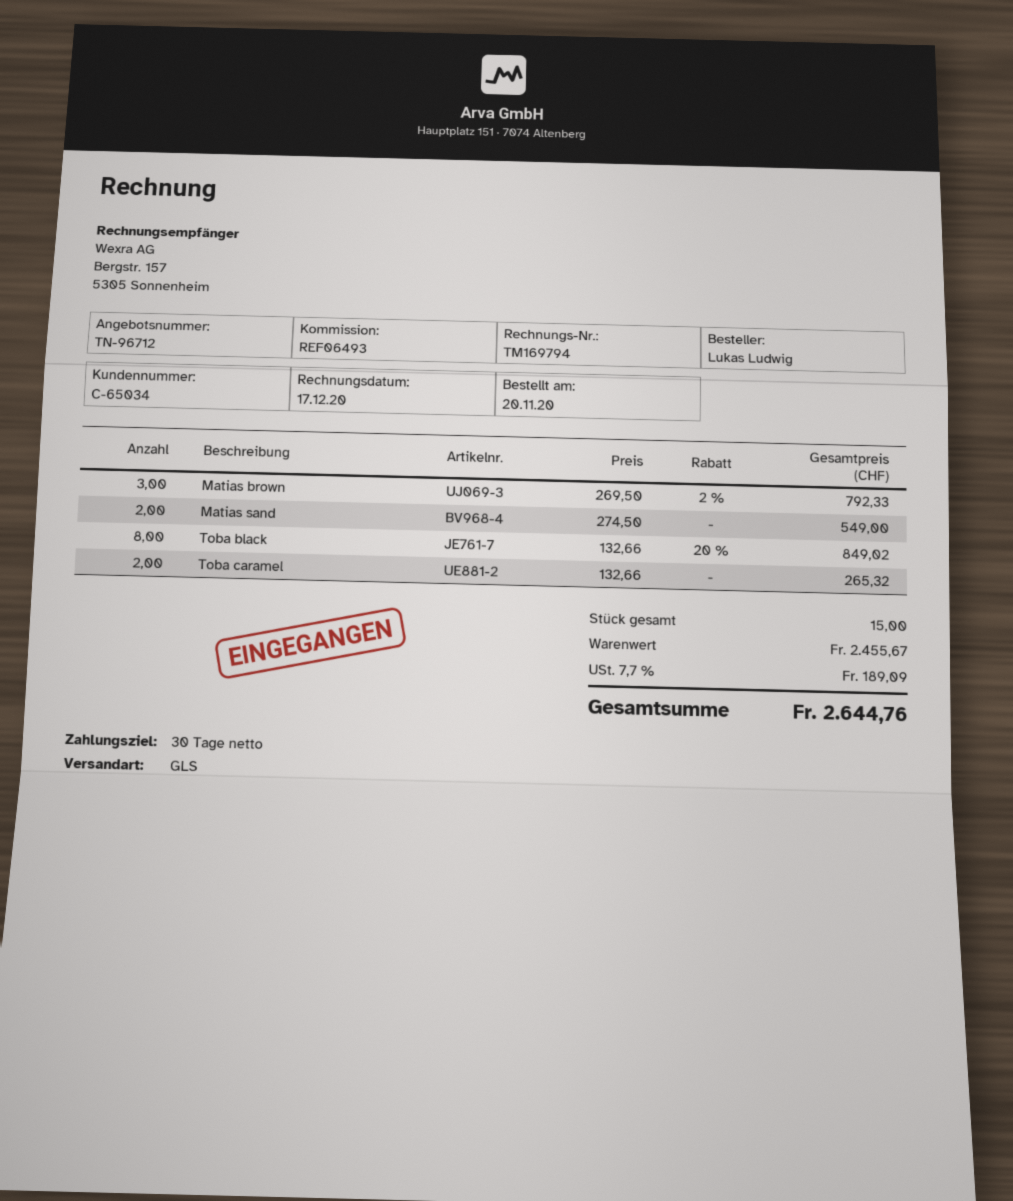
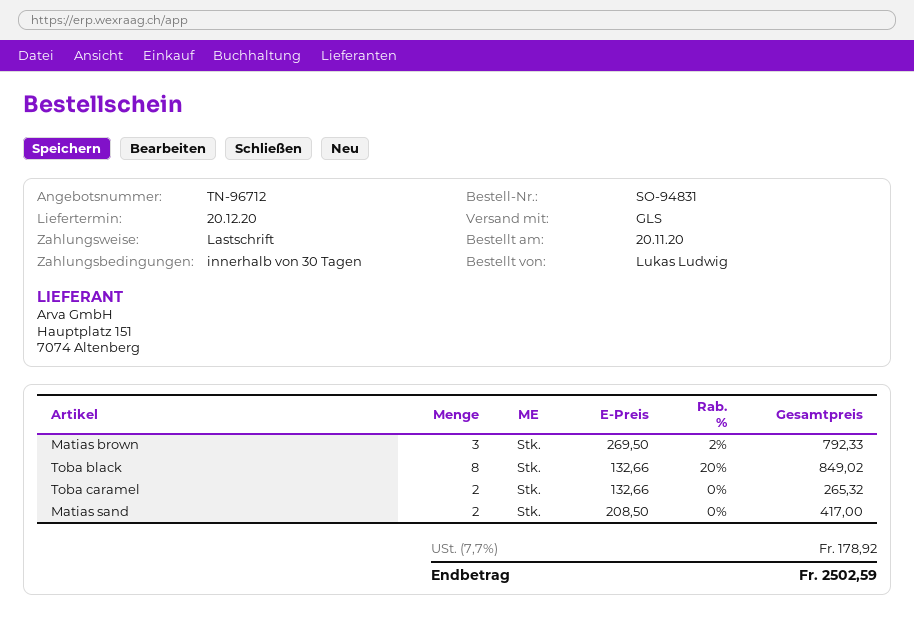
Matias sand: 2 x 274.50 = 549.00 -> 2 x 208.50 = 417.00
tax: 7.7% = 189.09 -> 7.7% = 178.92
total: 2644.76 -> 2502.59

